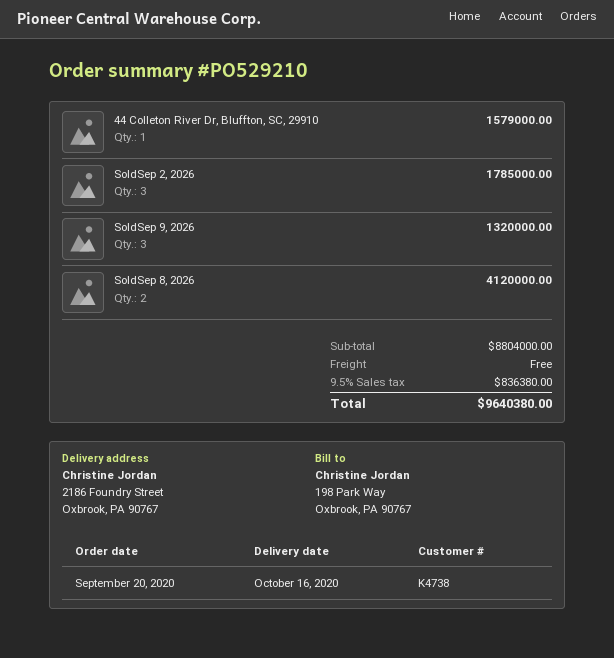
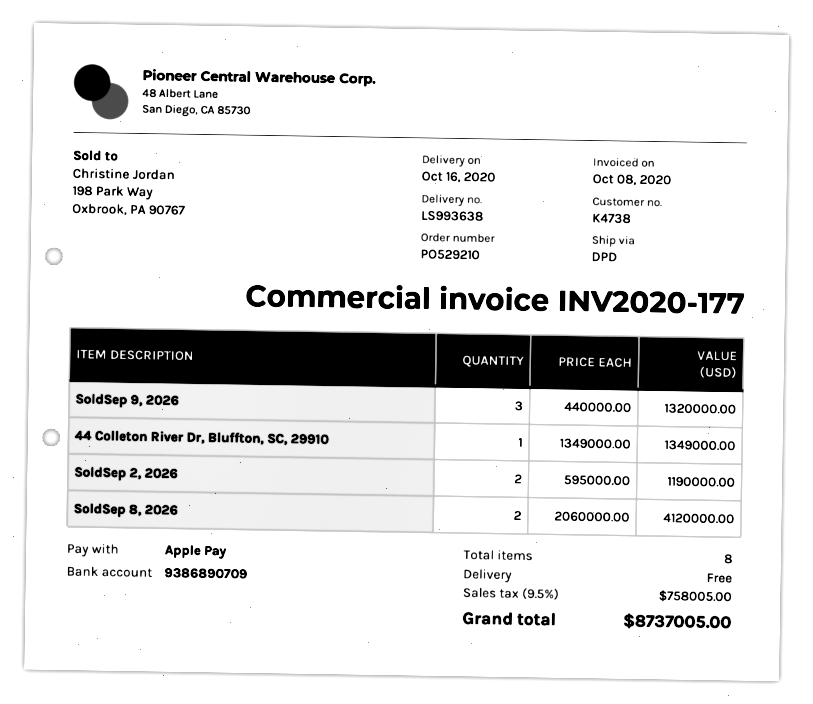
44 Colleton River Dr, Bluffton, SC, 29910: 1 for 1579000.00 -> 1 for 1349000.00
SoldSep 2, 2026: 3 for 1785000.00 -> 2 for 1190000.00
tax: 9.5% = 836380.00 -> 9.5% = 758005.00
total: 9640380.00 -> 8737005.00

